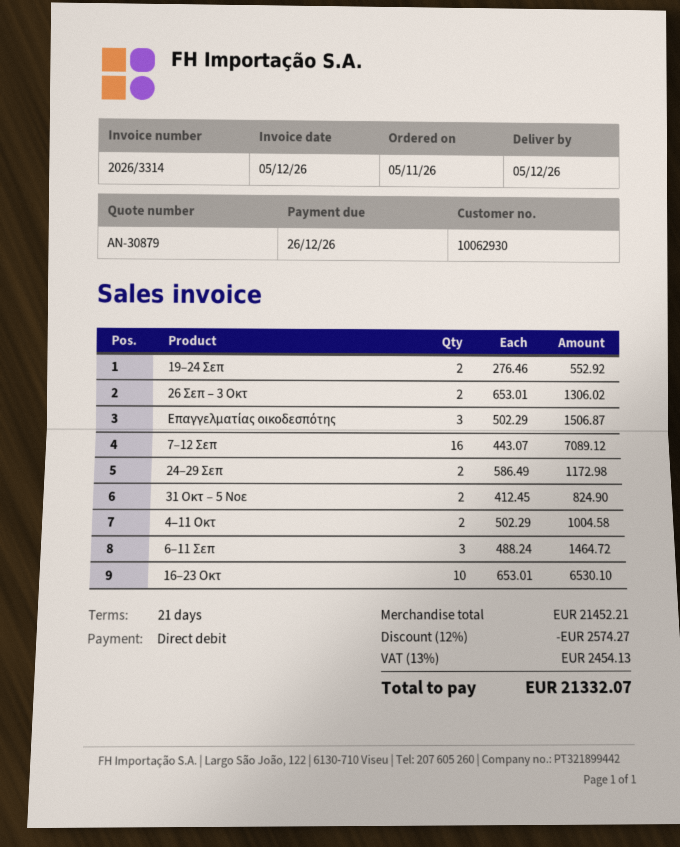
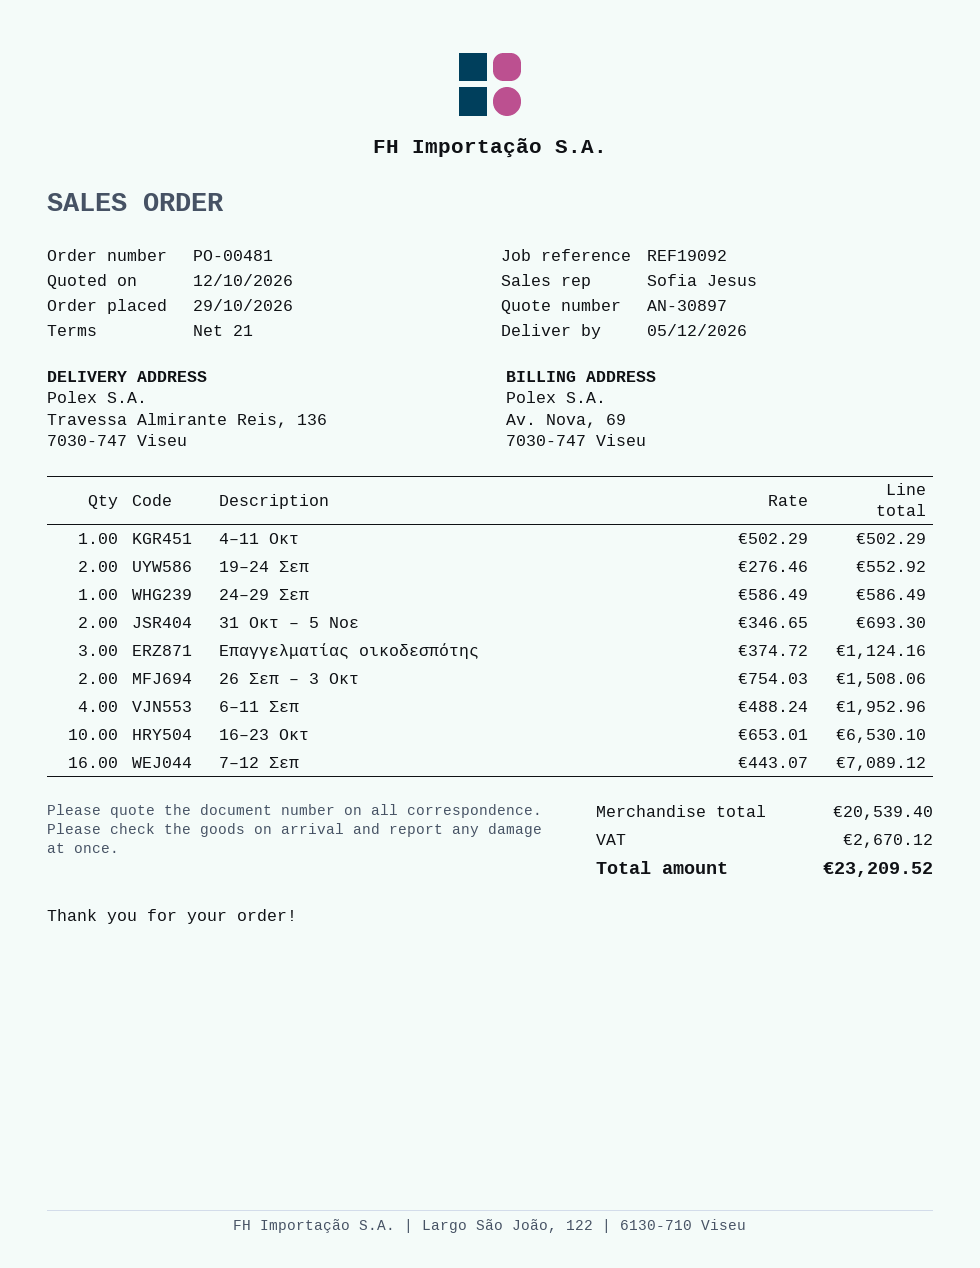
quote number: AN-30879 -> AN-30897
order date: 2026-11-05 -> 2026-10-29
26 Σεπ – 3 Οκτ: 2 x 653.01 = 1306.02 -> 2 x 754.03 = 1508.06
Επαγγελματίας οικοδεσπότης: 3 x 502.29 = 1506.87 -> 3 x 374.72 = 1124.16
24–29 Σεπ: 2 x 586.49 = 1172.98 -> 1 x 586.49 = 586.49
31 Οκτ – 5 Νοε: 2 x 412.45 = 824.90 -> 2 x 346.65 = 693.30
4–11 Οκτ: 2 x 502.29 = 1004.58 -> 1 x 502.29 = 502.29
6–11 Σεπ: 3 x 488.24 = 1464.72 -> 4 x 488.24 = 1952.96
subtotal: 21452.21 -> 20539.40
discount: 12% = 2574.27 -> none
tax: 2454.13 -> 2670.12
total: 21332.07 -> 23209.52

